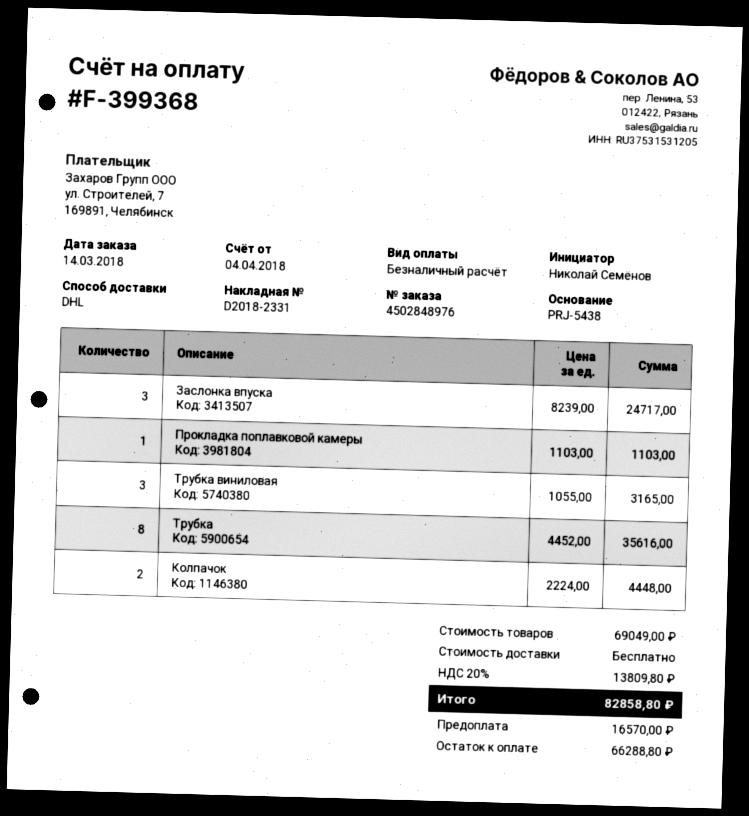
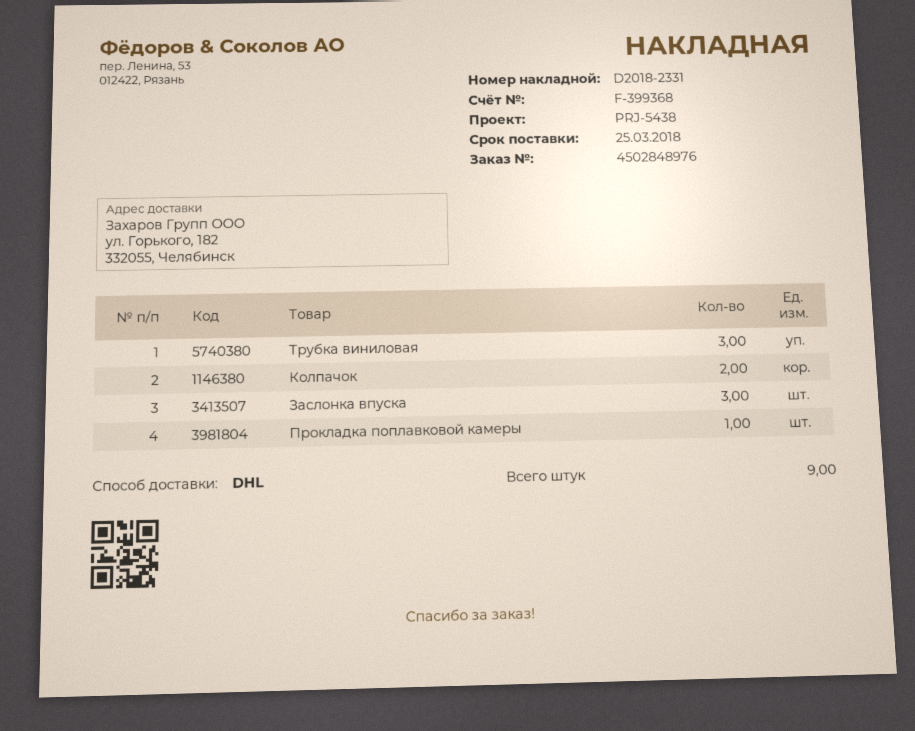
Трубка: 8 -> none

